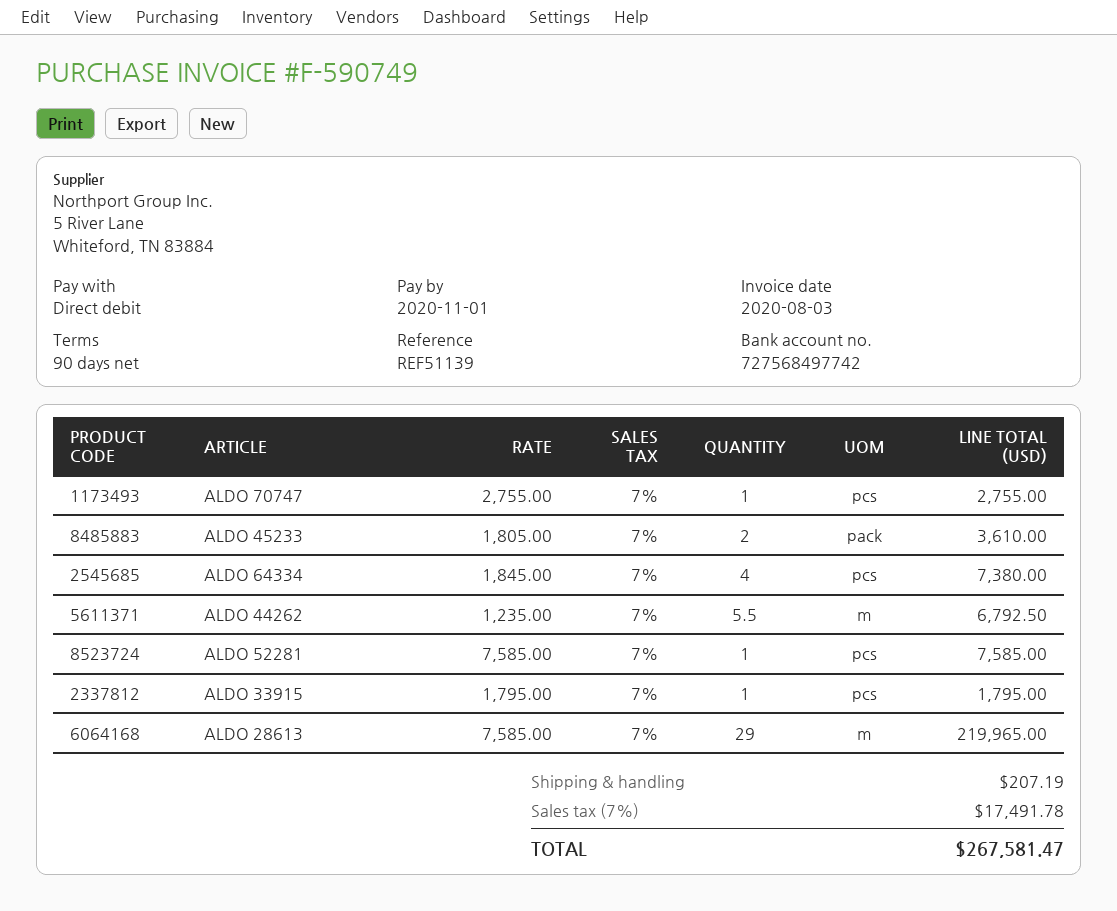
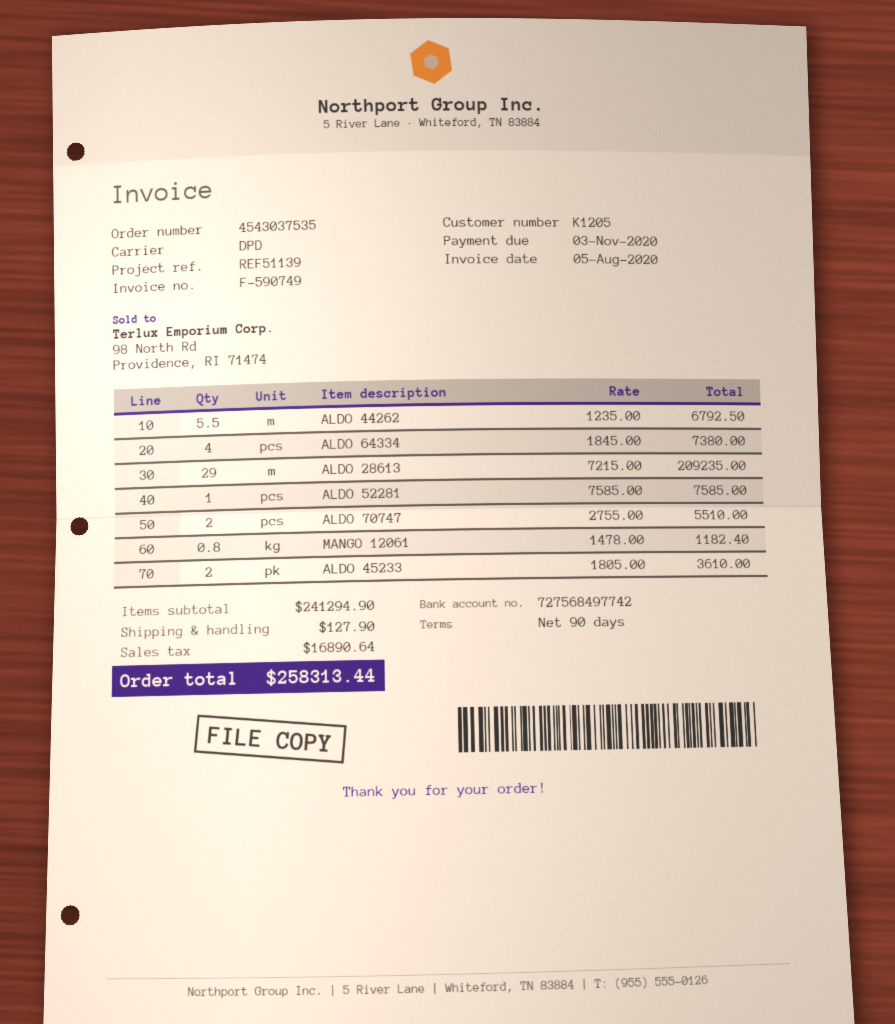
invoice date: 2020-08-03 -> 2020-08-05
due date: 2020-11-01 -> 2020-11-03
ALDO 70747: 1 x 2755.00 = 2755.00 -> 2 x 2755.00 = 5510.00
ALDO 33915: 1 x 1795.00 = 1795.00 -> none
ALDO 28613: 29 x 7585.00 = 219965.00 -> 29 x 7215.00 = 209235.00
MANGO 12061: none -> 0.8 x 1478.00 = 1182.40
shipping: 207.19 -> 127.90
tax: 17491.78 -> 16890.64
total: 267581.47 -> 258313.44

